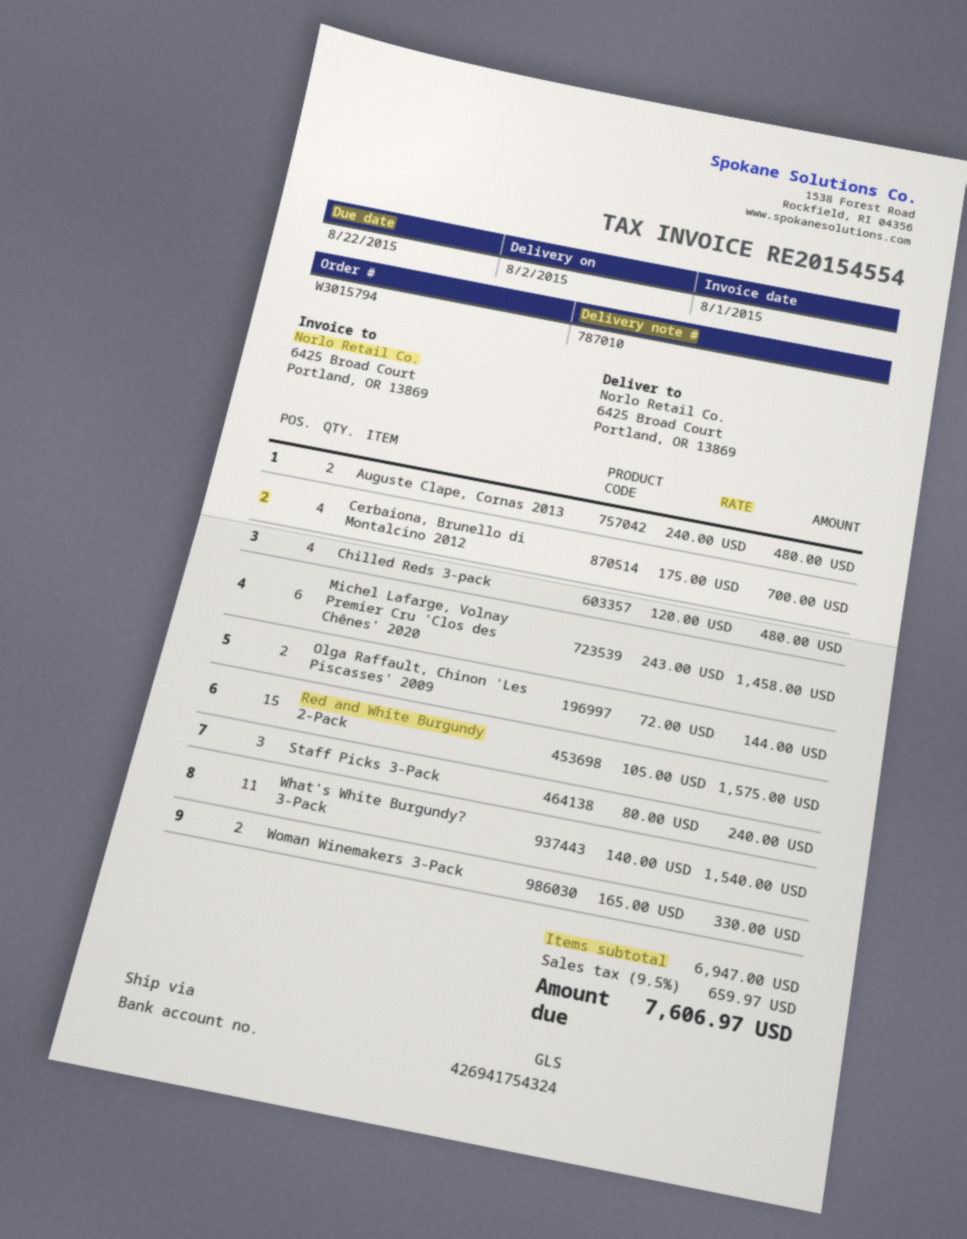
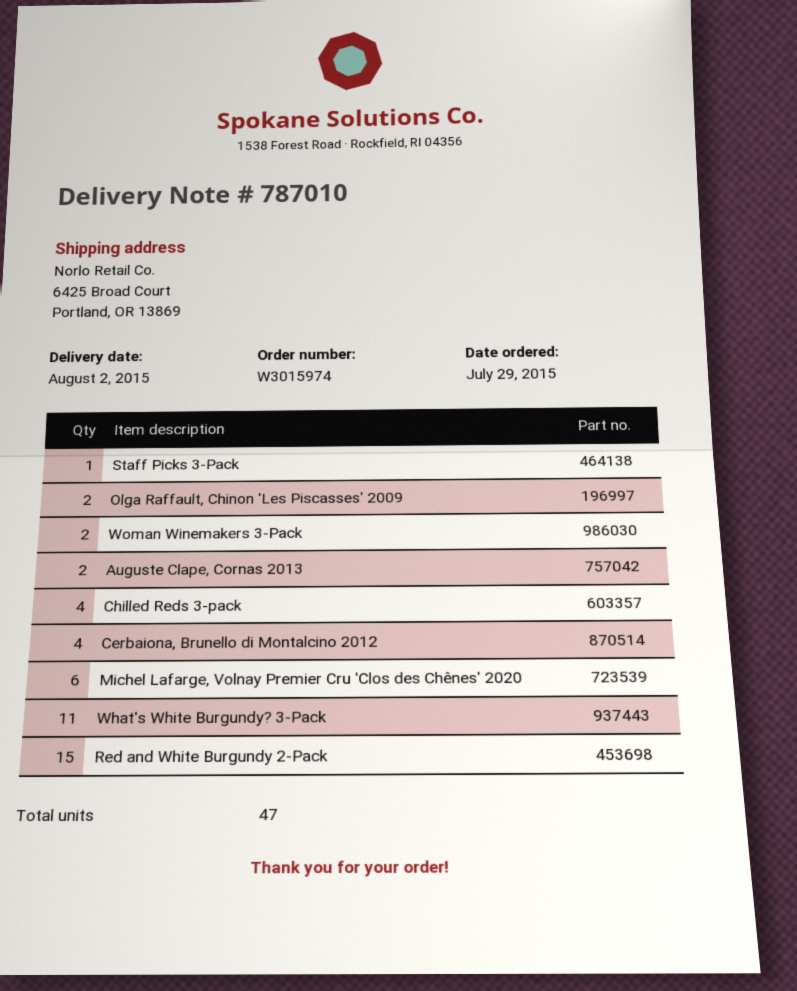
order number: W3015794 -> W3015974
Staff Picks 3-Pack: 3 -> 1

